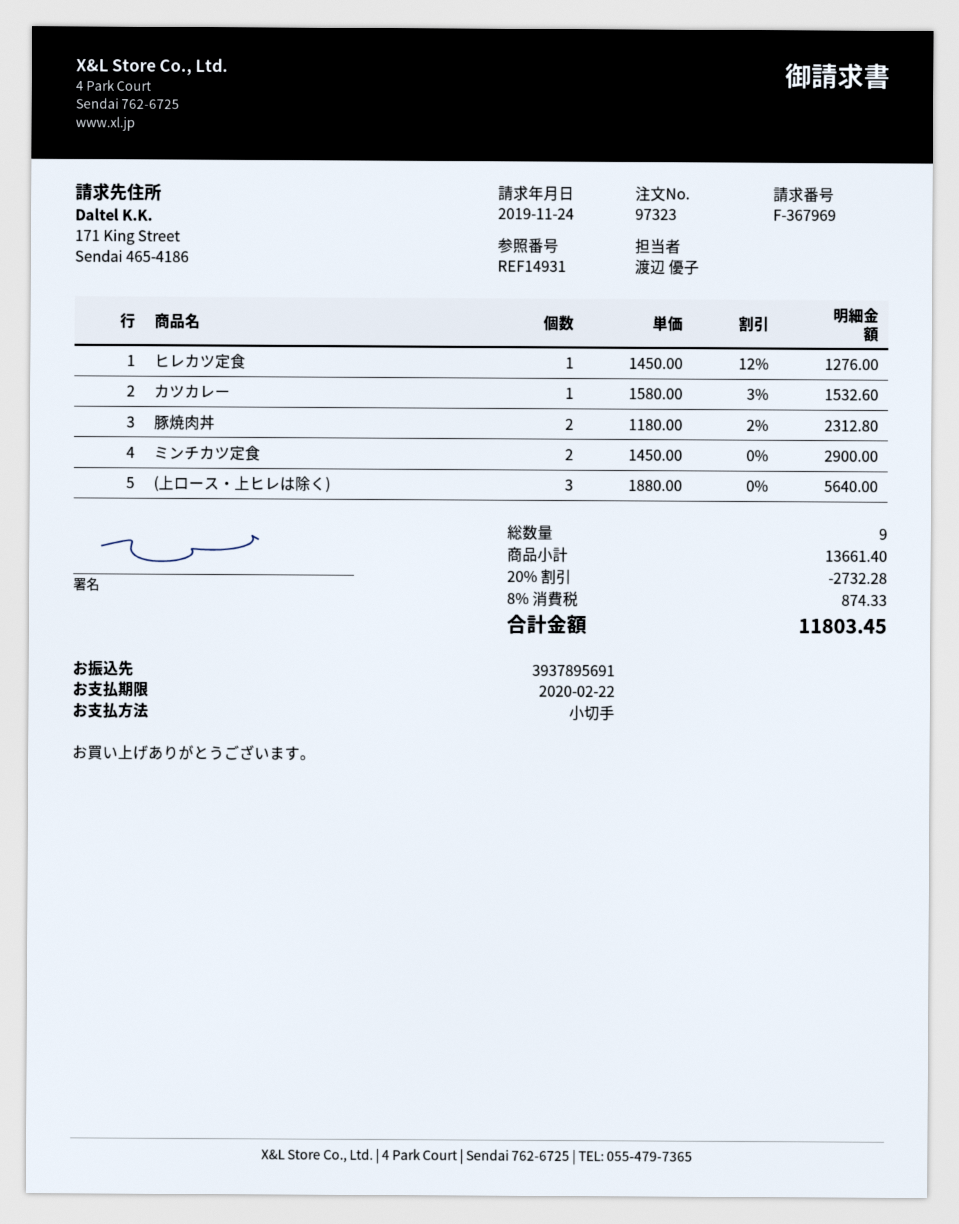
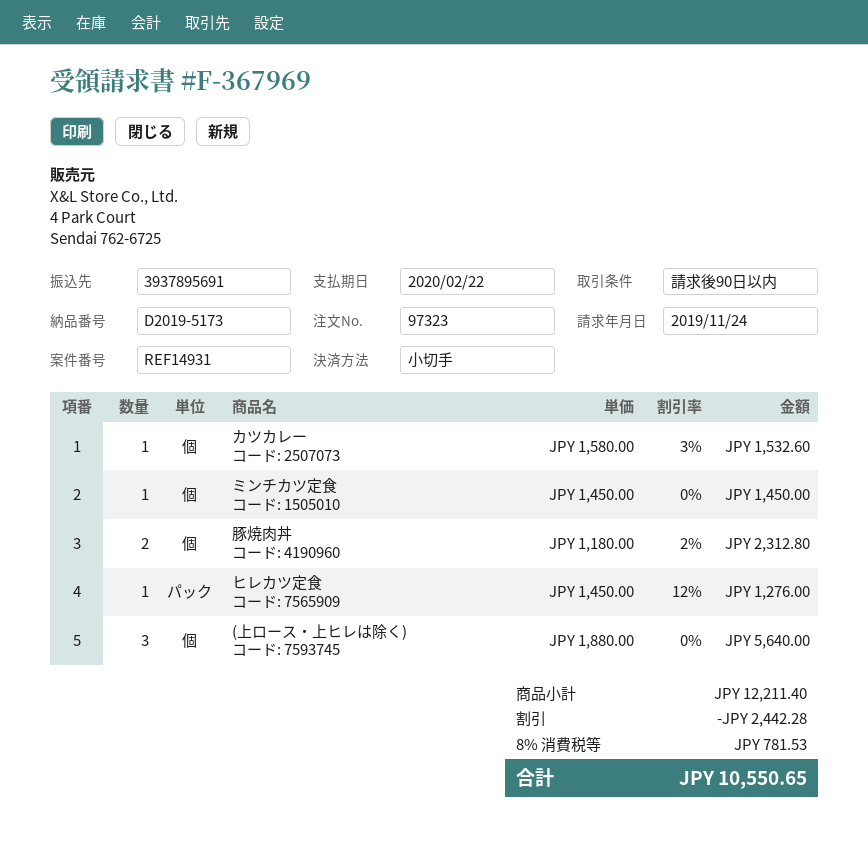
ミンチカツ定食: 2 x 1450.00 = 2900.00 -> 1 x 1450.00 = 1450.00
subtotal: 13661.40 -> 12211.40
discount: 2732.28 -> 2442.28
tax: 8% = 874.33 -> 8% = 781.53
total: 11803.45 -> 10550.65

